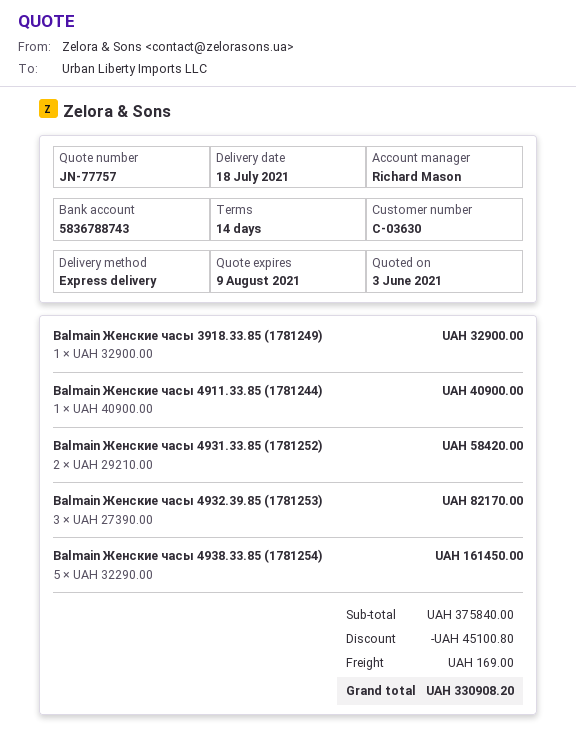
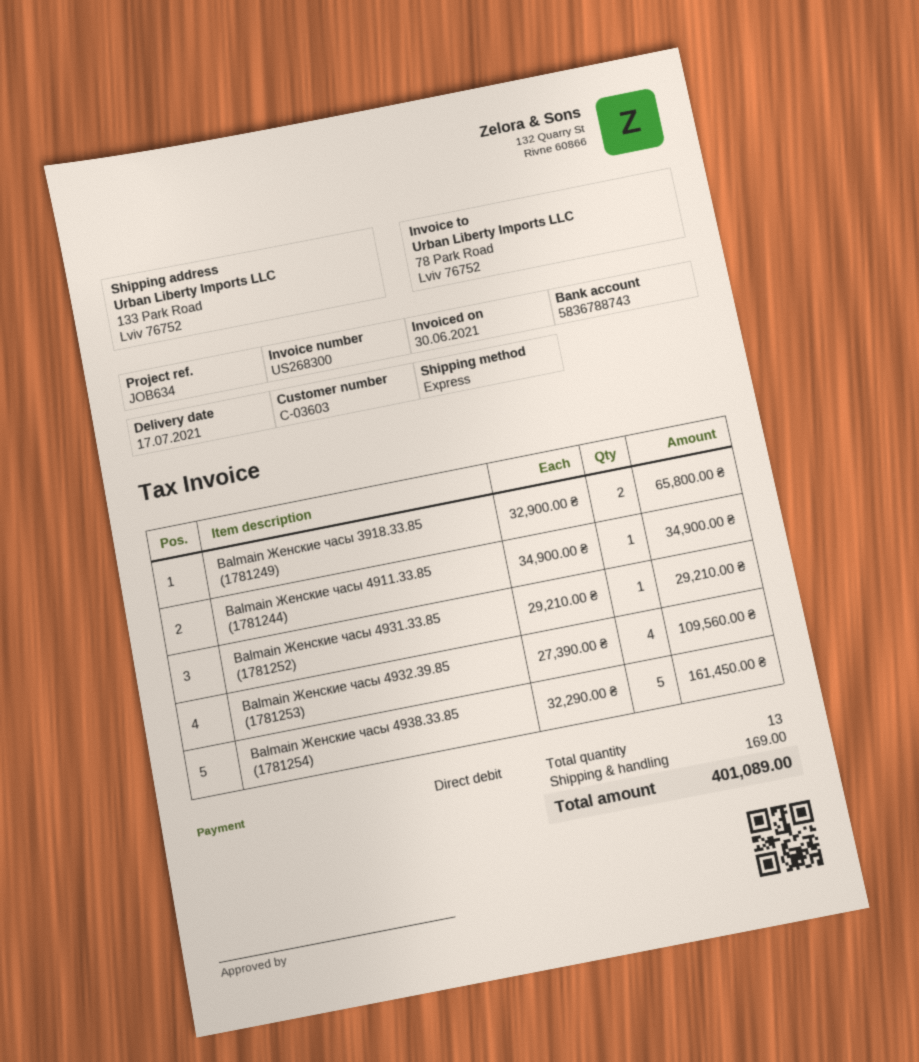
delivery date: 2021-07-18 -> 2021-07-17
customer number: C-03630 -> C-03603
Balmain Женские часы 3918.33.85 (1781249): 1 x 32900.00 = 32900.00 -> 2 x 32900.00 = 65800.00
Balmain Женские часы 4911.33.85 (1781244): 1 x 40900.00 = 40900.00 -> 1 x 34900.00 = 34900.00
Balmain Женские часы 4931.33.85 (1781252): 2 x 29210.00 = 58420.00 -> 1 x 29210.00 = 29210.00
Balmain Женские часы 4932.39.85 (1781253): 3 x 27390.00 = 82170.00 -> 4 x 27390.00 = 109560.00
discount: 45100.80 -> none
total: 330908.20 -> 401089.00

